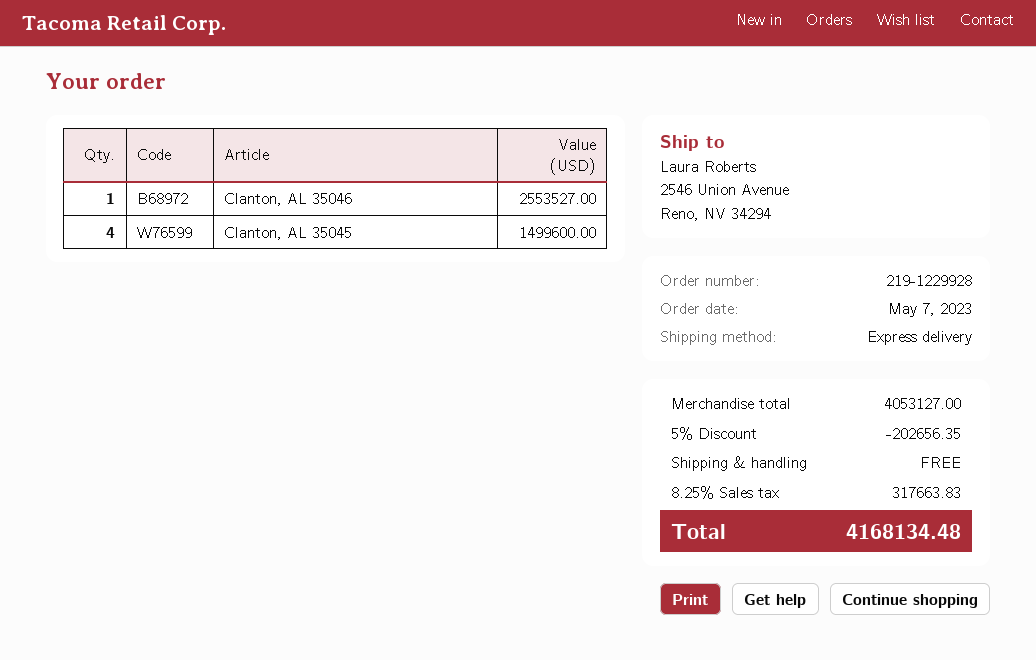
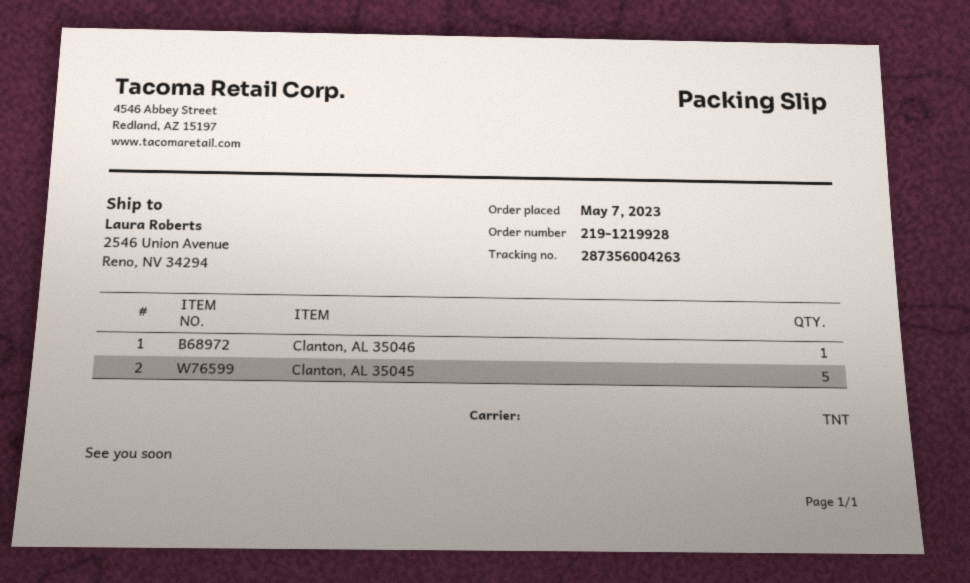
order number: 219-1229928 -> 219-1219928
shipping method: express -> TNT
Clanton, AL 35045: 4 -> 5

